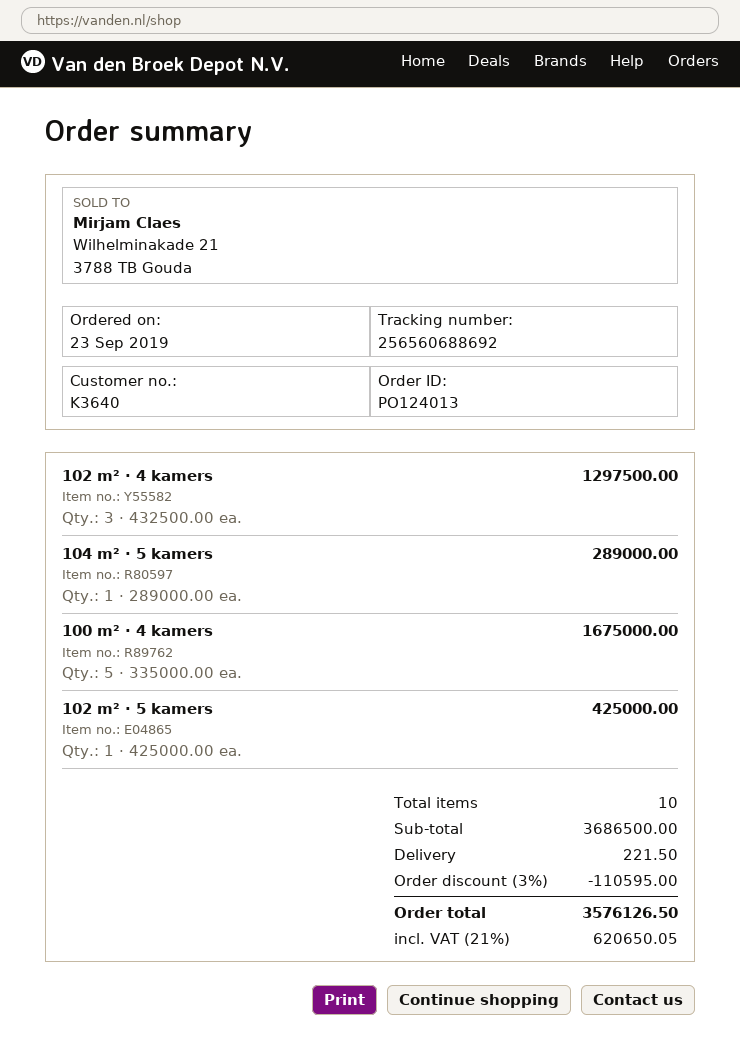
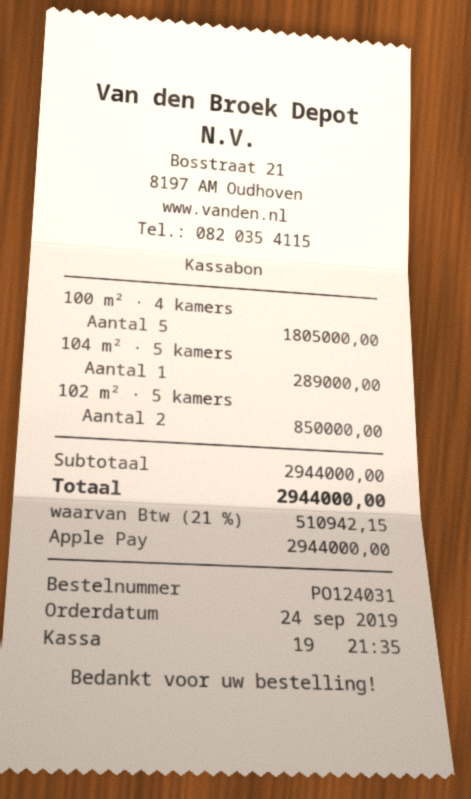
order number: PO124013 -> PO124031
order date: 2019-09-23 -> 2019-09-24
102 m² · 4 kamers: 3 for 1297500.00 -> none
100 m² · 4 kamers: 5 for 1675000.00 -> 5 for 1805000.00
102 m² · 5 kamers: 1 for 425000.00 -> 2 for 850000.00
subtotal: 3686500.00 -> 2944000.00
discount: 3% = 110595.00 -> none
shipping: 221.50 -> none
tax: 21% = 620650.05 -> 21% = 510942.15
total: 3576126.50 -> 2944000.00

